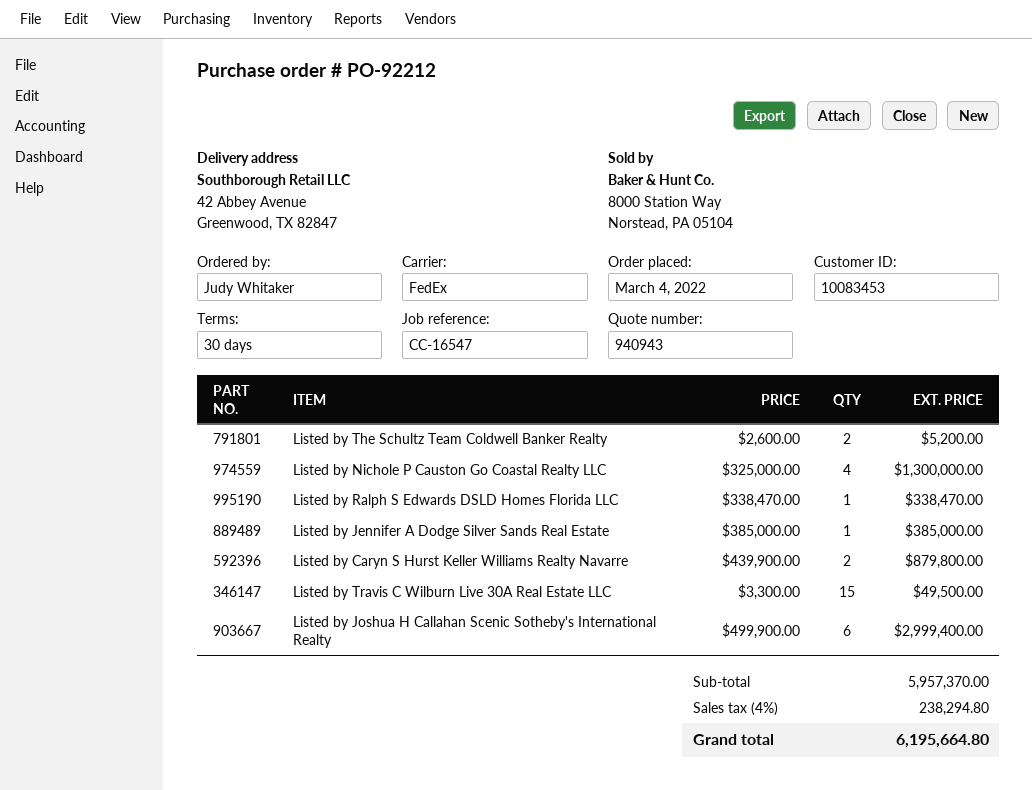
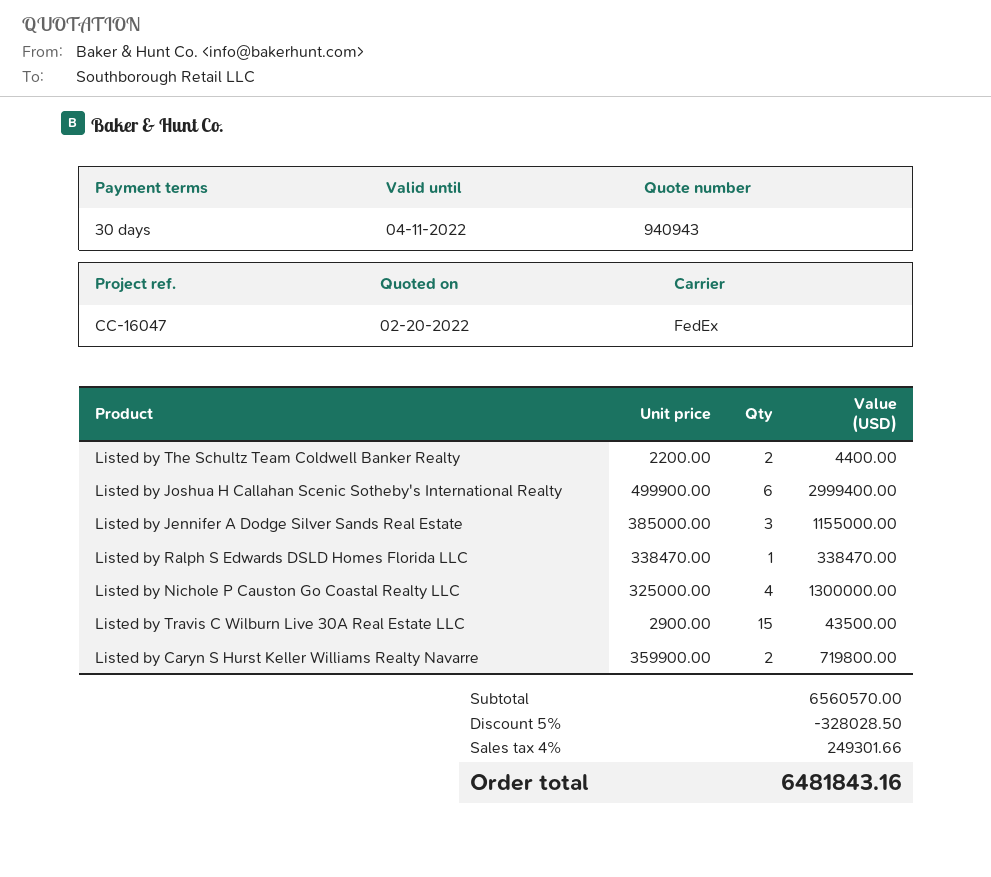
reference: CC-16547 -> CC-16047
Listed by The Schultz Team Coldwell Banker Realty: 2 x 2600.00 = 5200.00 -> 2 x 2200.00 = 4400.00
Listed by Jennifer A Dodge Silver Sands Real Estate: 1 x 385000.00 = 385000.00 -> 3 x 385000.00 = 1155000.00
Listed by Caryn S Hurst Keller Williams Realty Navarre: 2 x 439900.00 = 879800.00 -> 2 x 359900.00 = 719800.00
Listed by Travis C Wilburn Live 30A Real Estate LLC: 15 x 3300.00 = 49500.00 -> 15 x 2900.00 = 43500.00
subtotal: 5957370.00 -> 6560570.00
discount: none -> 5% = 328028.50
tax: 4% = 238294.80 -> 4% = 249301.66
total: 6195664.80 -> 6481843.16

